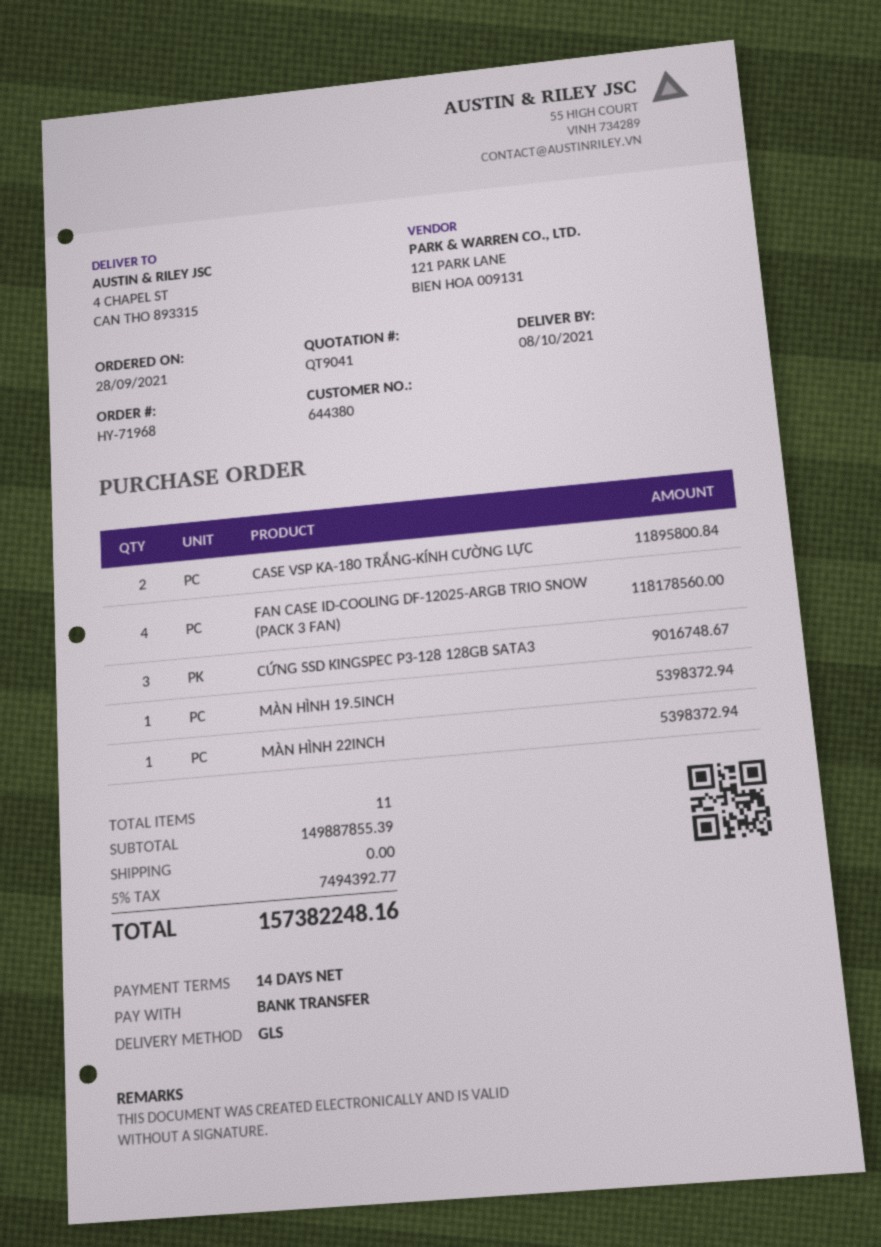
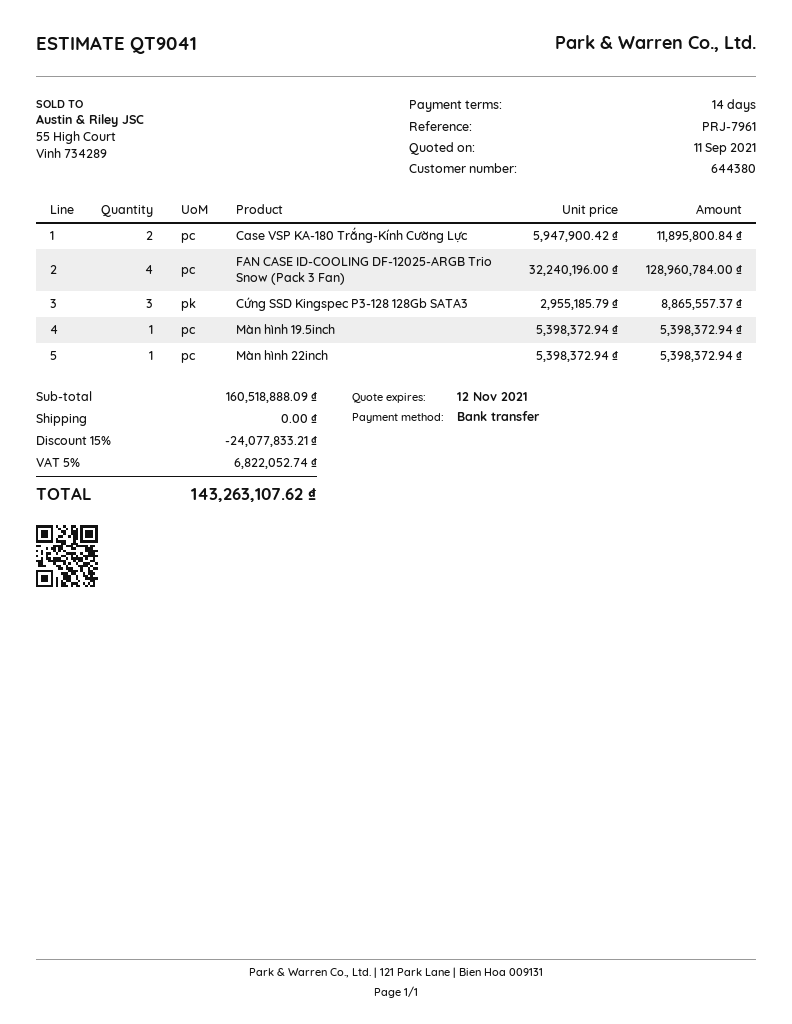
FAN CASE ID-COOLING DF-12025-ARGB TRIO SNOW (PACK 3 FAN): 4 for 118178560.00 -> 4 for 128960784.00
CỨNG SSD KINGSPEC P3-128 128GB SATA3: 3 for 9016748.67 -> 3 for 8865557.37
subtotal: 149887855.39 -> 160518888.09
discount: none -> 15% = 24077833.21
tax: 5% = 7494392.77 -> 5% = 6822052.74
total: 157382248.16 -> 143263107.62

